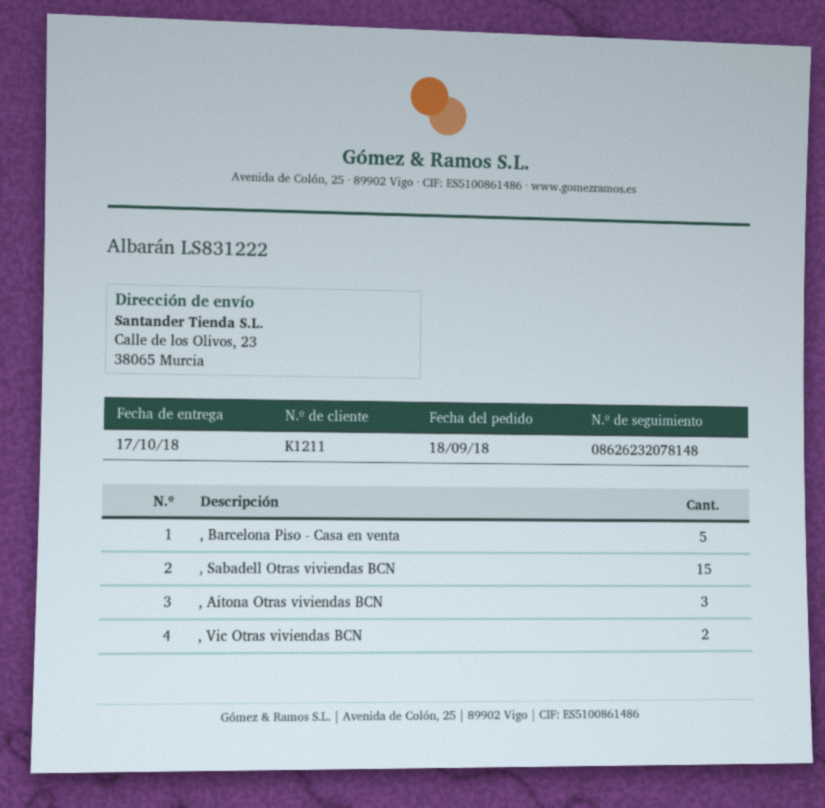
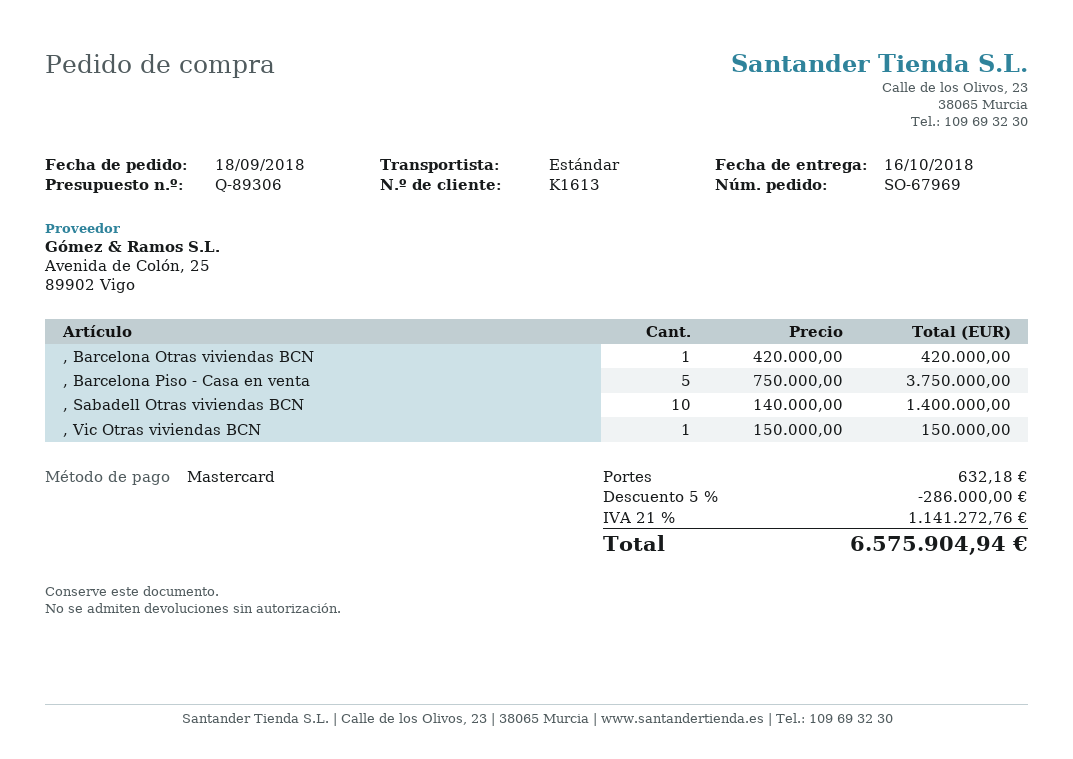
delivery date: 2018-10-17 -> 2018-10-16
customer number: K1211 -> K1613
, Sabadell Otras viviendas BCN: 15 -> 10
, Aitona Otras viviendas BCN: 3 -> none
, Vic Otras viviendas BCN: 2 -> 1
, Barcelona Otras viviendas BCN: none -> 1

